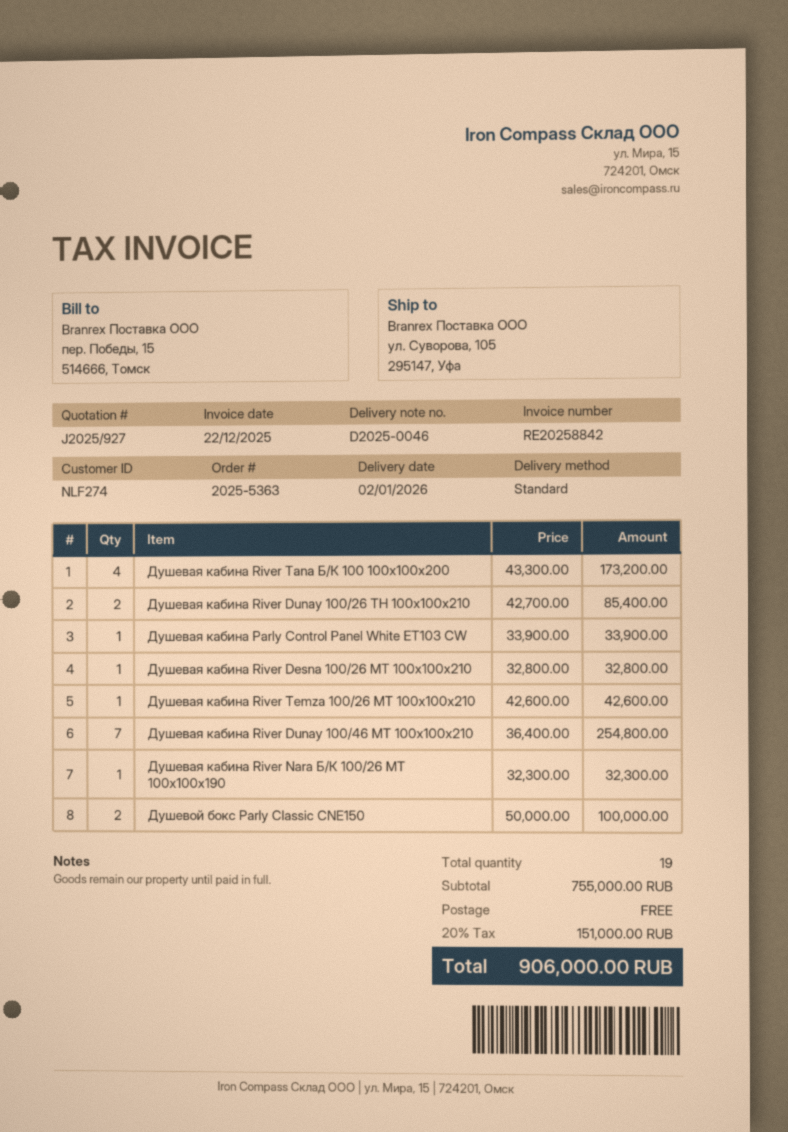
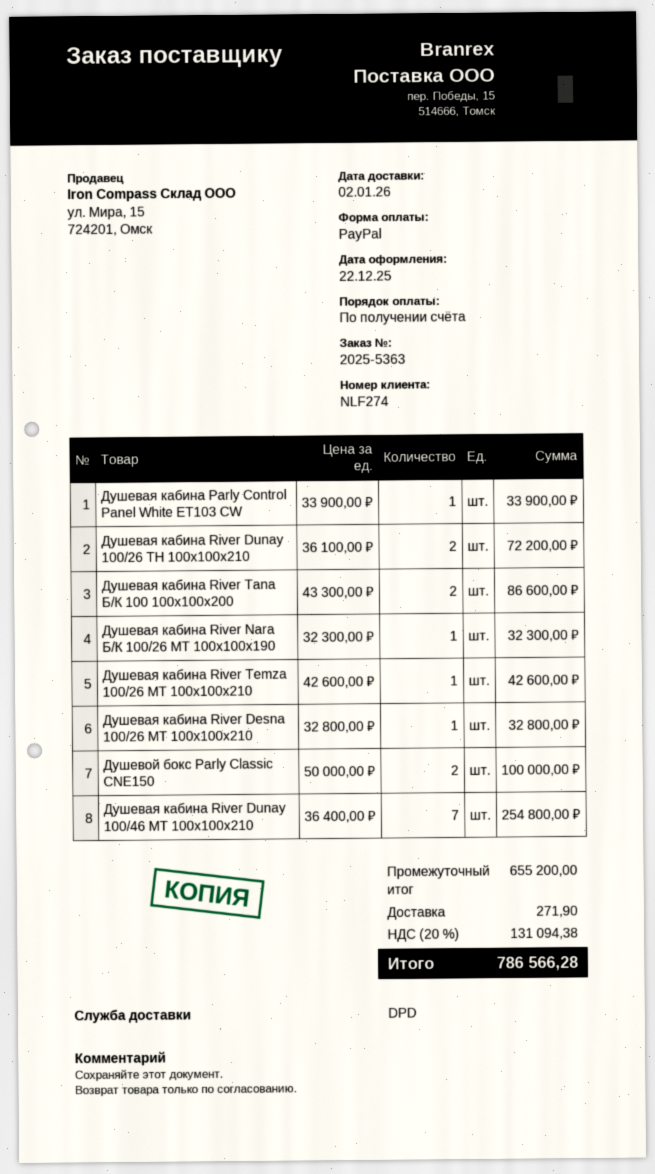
shipping method: standard -> DPD
Душевая кабина River Tana Б/К 100 100х100х200: 4 x 43300.00 = 173200.00 -> 2 x 43300.00 = 86600.00
Душевая кабина River Dunay 100/26 ТН 100х100х210: 2 x 42700.00 = 85400.00 -> 2 x 36100.00 = 72200.00
subtotal: 755000.00 -> 655200.00
shipping: 0.00 -> 271.90
tax: 20% = 151000.00 -> 20% = 131094.38
total: 906000.00 -> 786566.28

